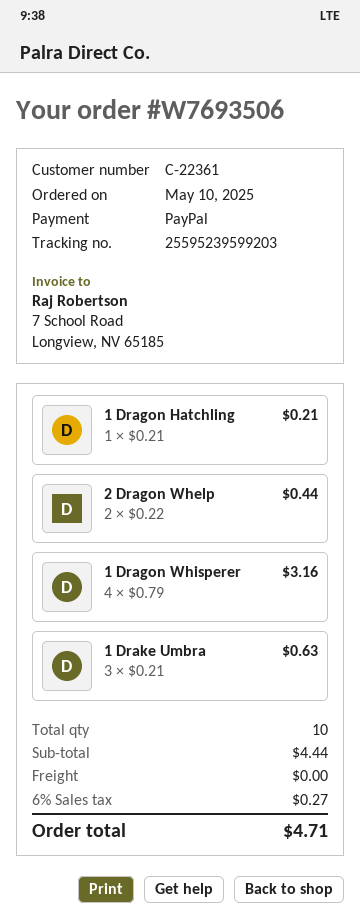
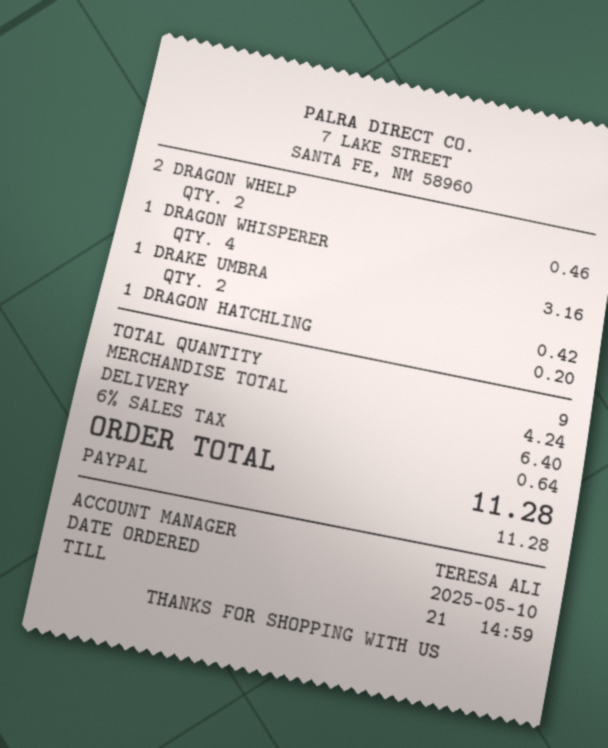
1 Dragon Hatchling: 1 for 0.21 -> 1 for 0.20
2 Dragon Whelp: 2 for 0.44 -> 2 for 0.46
1 Drake Umbra: 3 for 0.63 -> 2 for 0.42
total quantity: 10 -> 9
subtotal: 4.44 -> 4.24
shipping: 0.00 -> 6.40
tax: 6% = 0.27 -> 6% = 0.64
total: 4.71 -> 11.28

